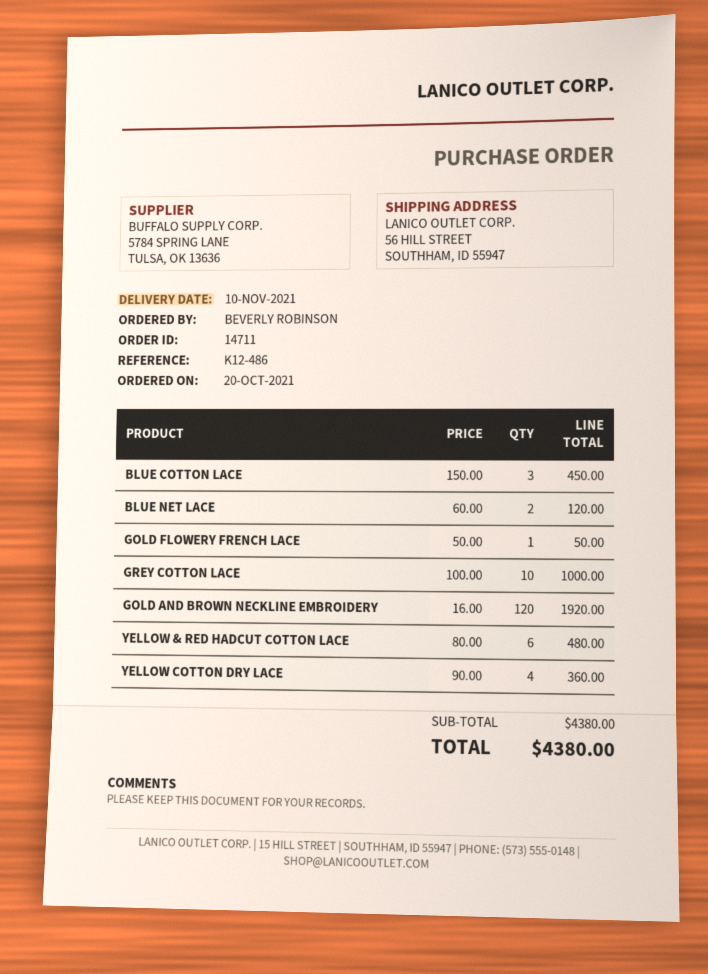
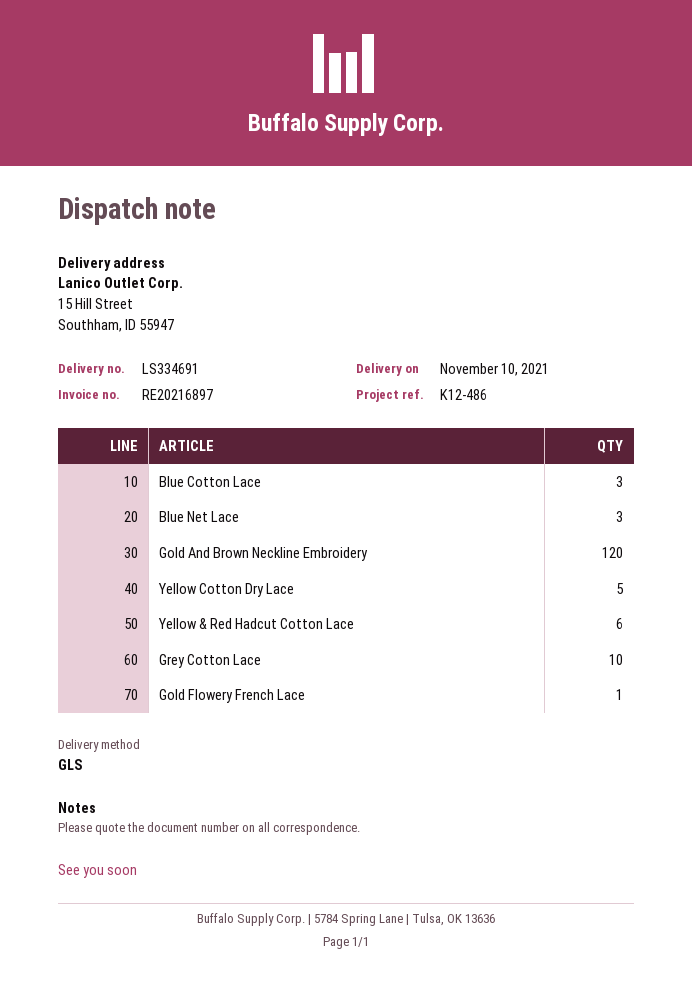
ship to: 56 HILL STREET, SOUTHHAM, ID 55947 -> 15 Hill Street, Southham, ID 55947
BLUE NET LACE: 2 -> 3
YELLOW COTTON DRY LACE: 4 -> 5

